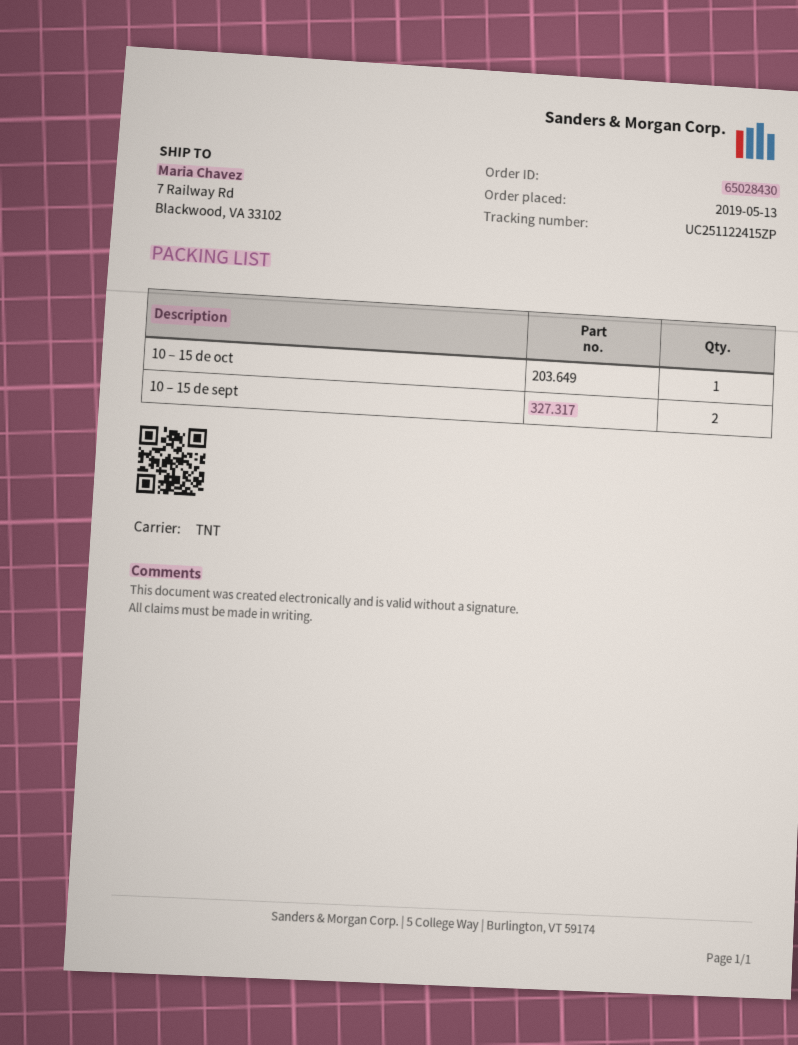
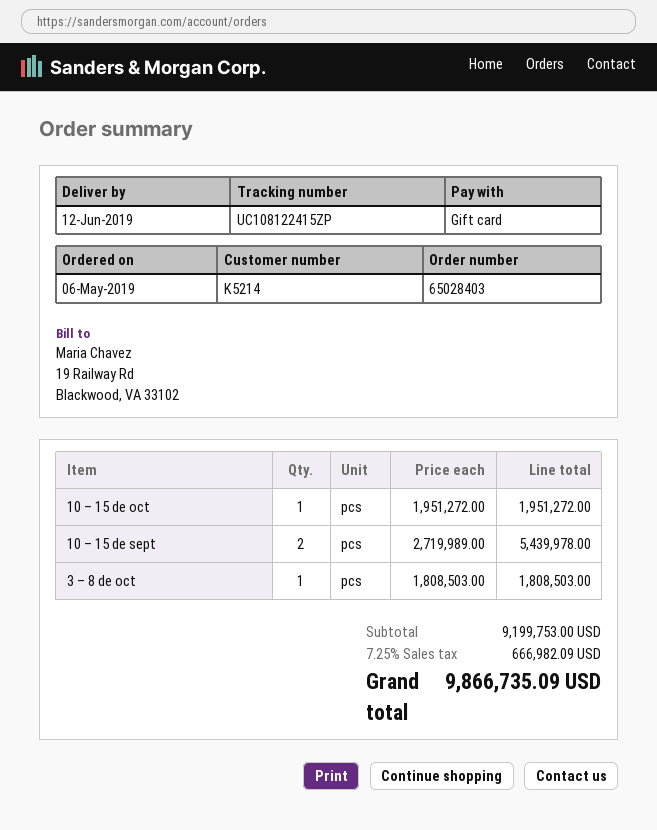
order number: 65028430 -> 65028403
order date: 2019-05-13 -> 2019-05-06
tracking number: UC251122415ZP -> UC108122415ZP
3 – 8 de oct: none -> 1

